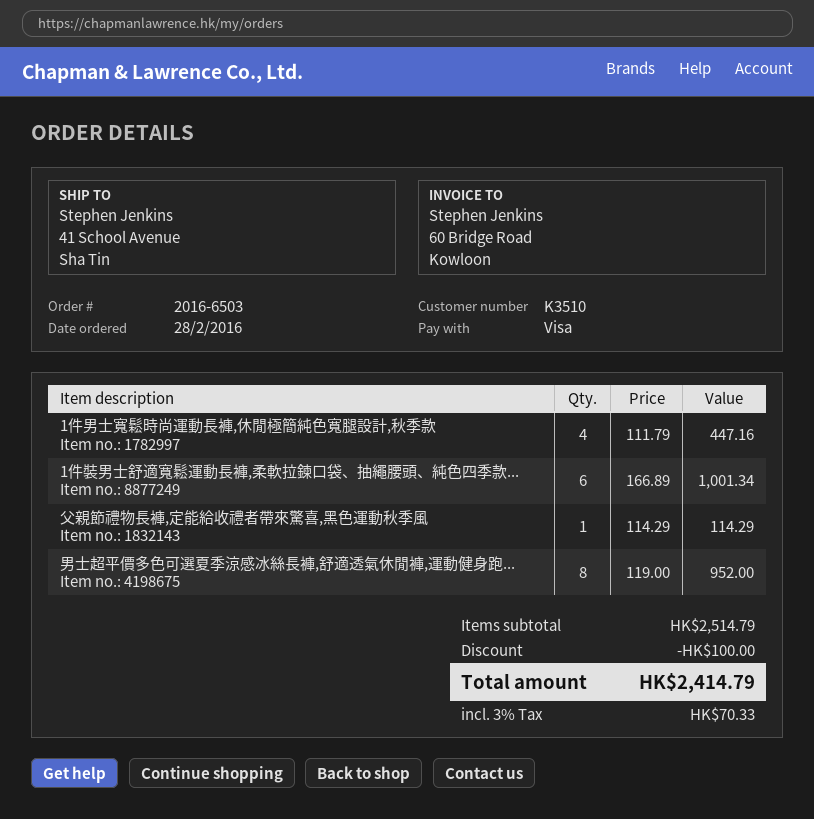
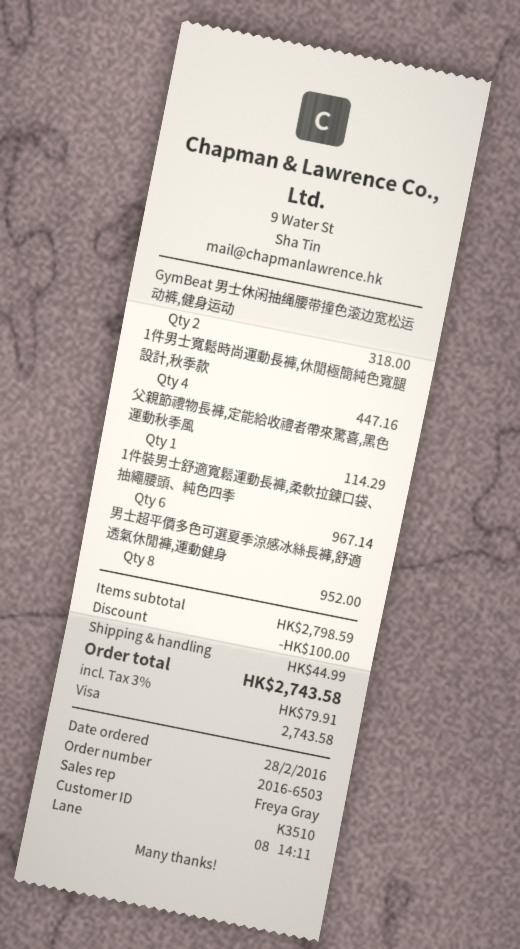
1件裝男士舒適寬鬆運動長褲,柔軟拉鍊口袋、抽繩腰頭、純色四季款...: 6 for 1001.34 -> 6 for 967.14
GymBeat 男士休闲抽绳腰带撞色滚边宽松运动裤,健身运动: none -> 2 for 318.00
subtotal: 2514.79 -> 2798.59
shipping: none -> 44.99
tax: 3% = 70.33 -> 3% = 79.91
total: 2414.79 -> 2743.58

